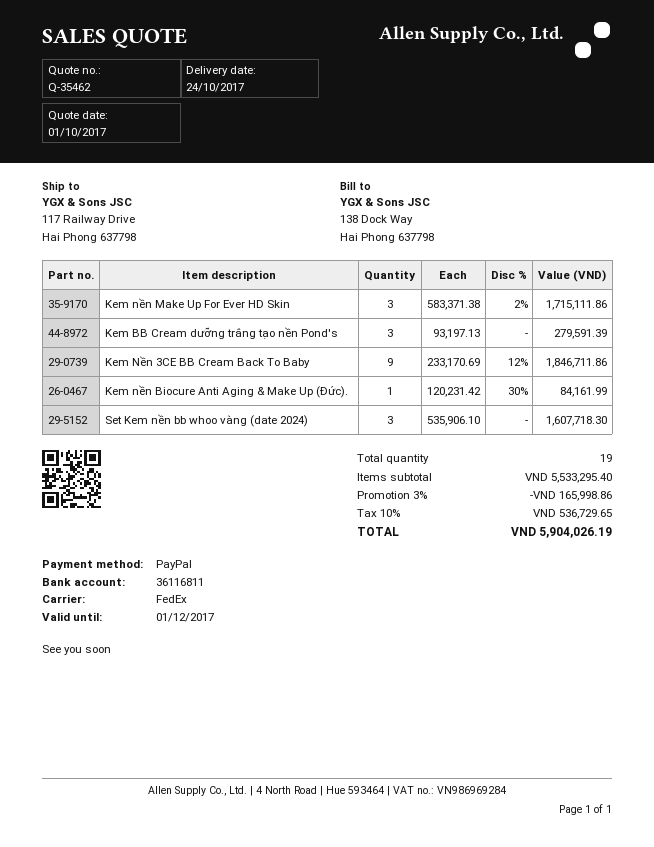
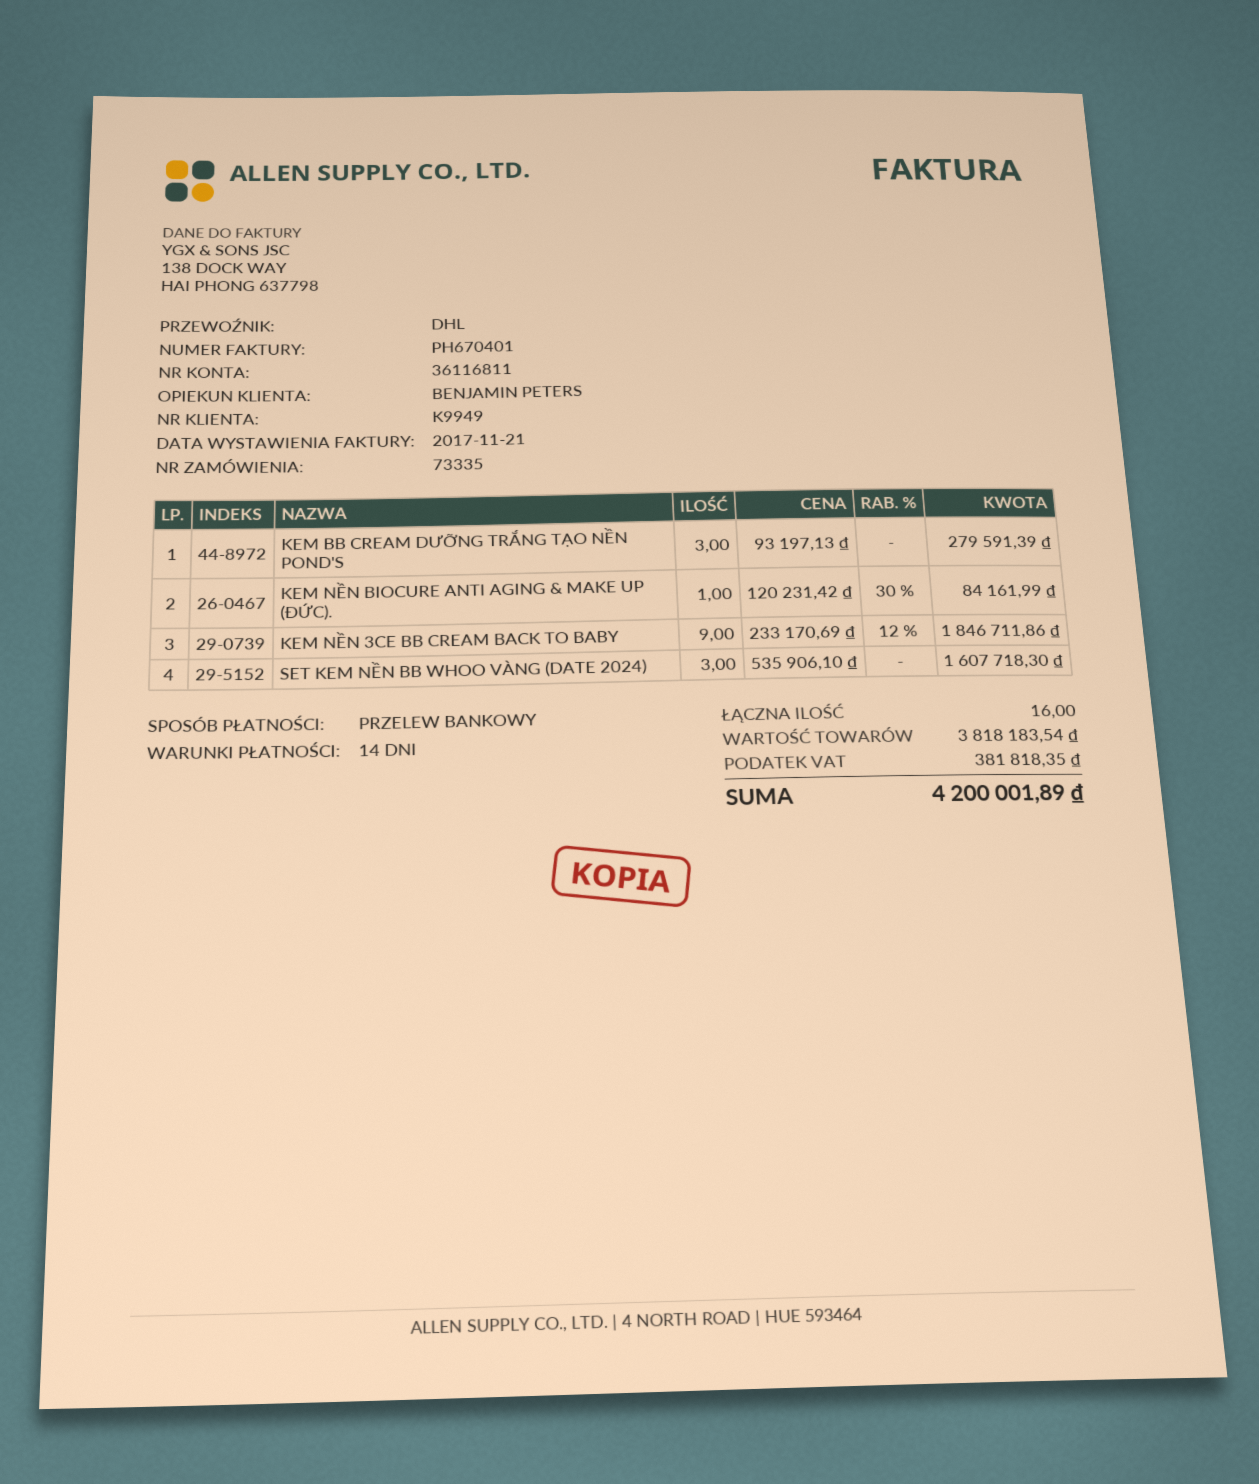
payment method: PayPal -> bank transfer
shipping method: FedEx -> DHL
Kem nền Make Up For Ever HD Skin: 3 x 583371.38 - 2% = 1715111.86 -> none
total quantity: 19 -> 16
subtotal: 5533295.40 -> 3818183.54
discount: 3% = 165998.86 -> none
tax: 536729.65 -> 381818.35
total: 5904026.19 -> 4200001.89

